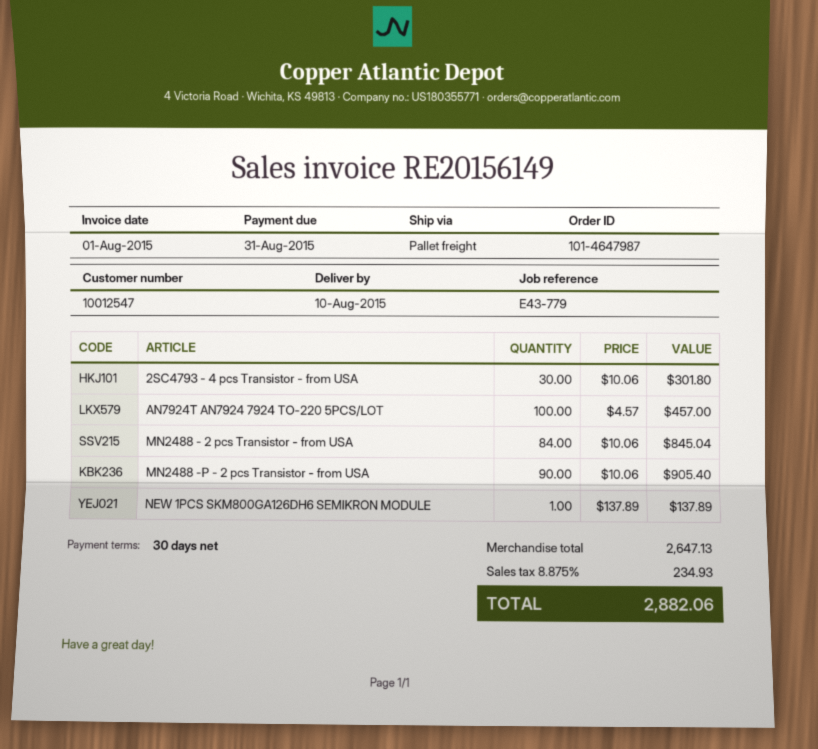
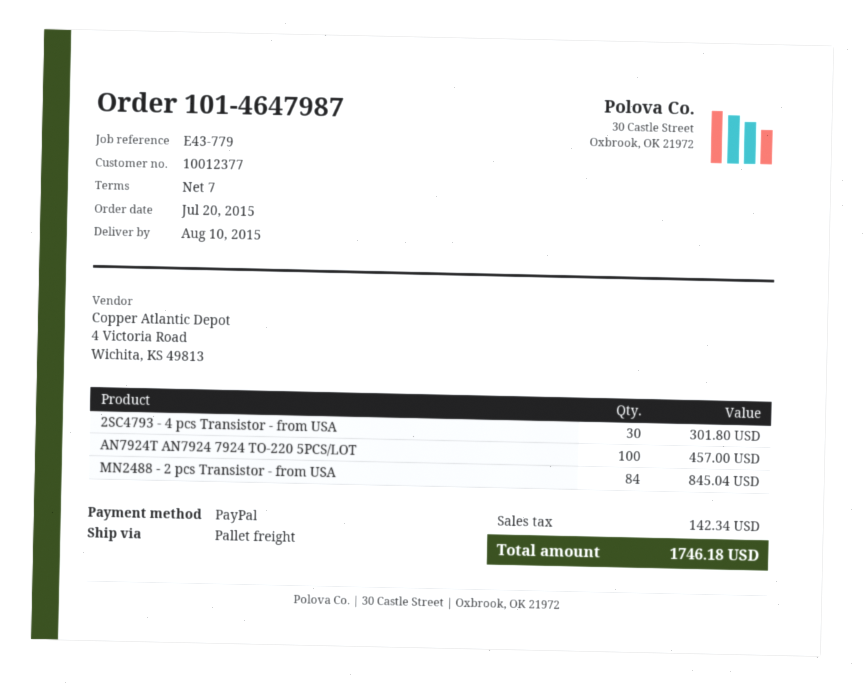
payment terms: 30 days -> 7 days
customer number: 10012547 -> 10012377
MN2488 -P - 2 pcs Transistor - from USA: 90 for 905.40 -> none
NEW 1PCS SKM800GA126DH6 SEMIKRON MODULE: 1 for 137.89 -> none
tax: 234.93 -> 142.34
total: 2882.06 -> 1746.18

